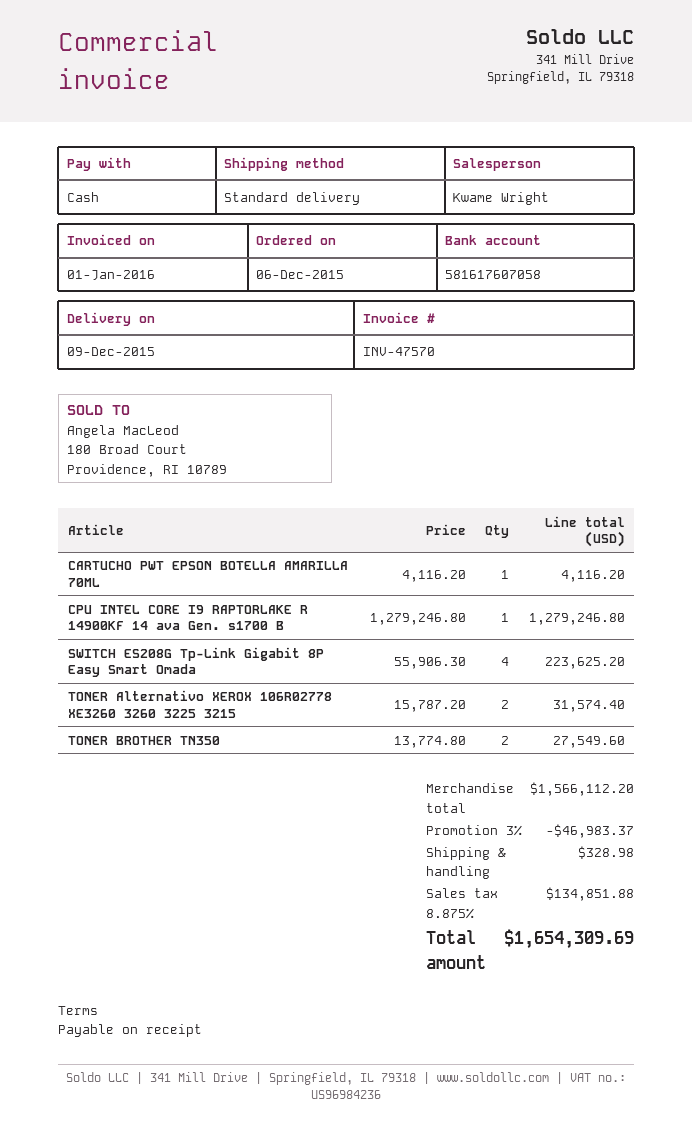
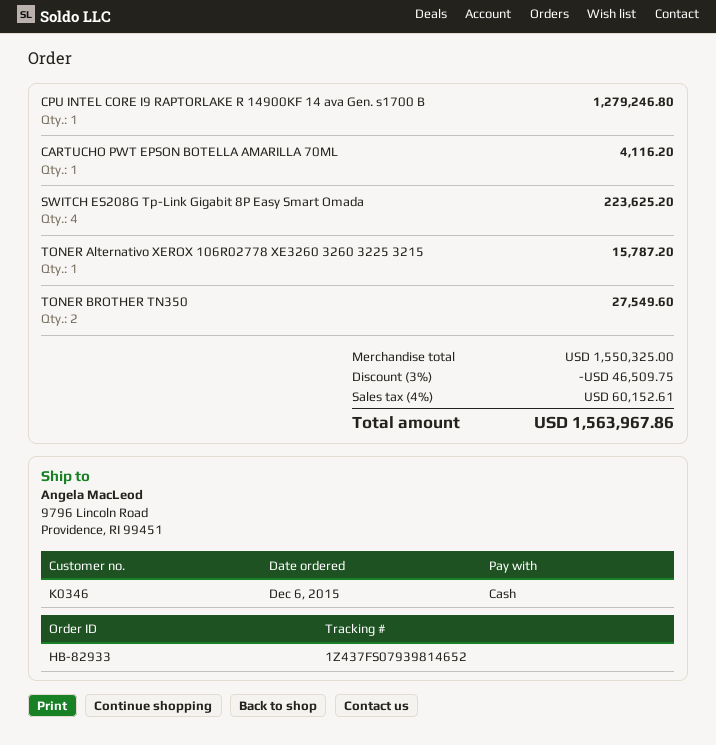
TONER Alternativo XEROX 106R02778 XE3260 3260 3225 3215: 2 for 31574.40 -> 1 for 15787.20
subtotal: 1566112.20 -> 1550325.00
discount: 3% = 46983.37 -> 3% = 46509.75
shipping: 328.98 -> none
tax: 8.875% = 134851.88 -> 4% = 60152.61
total: 1654309.69 -> 1563967.86

